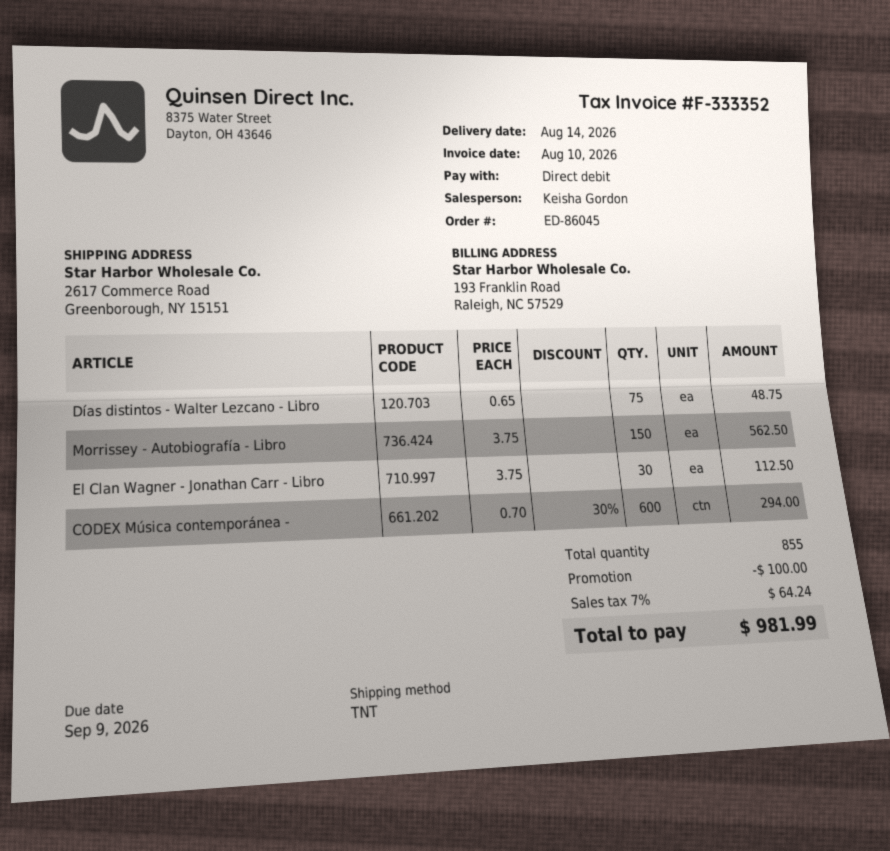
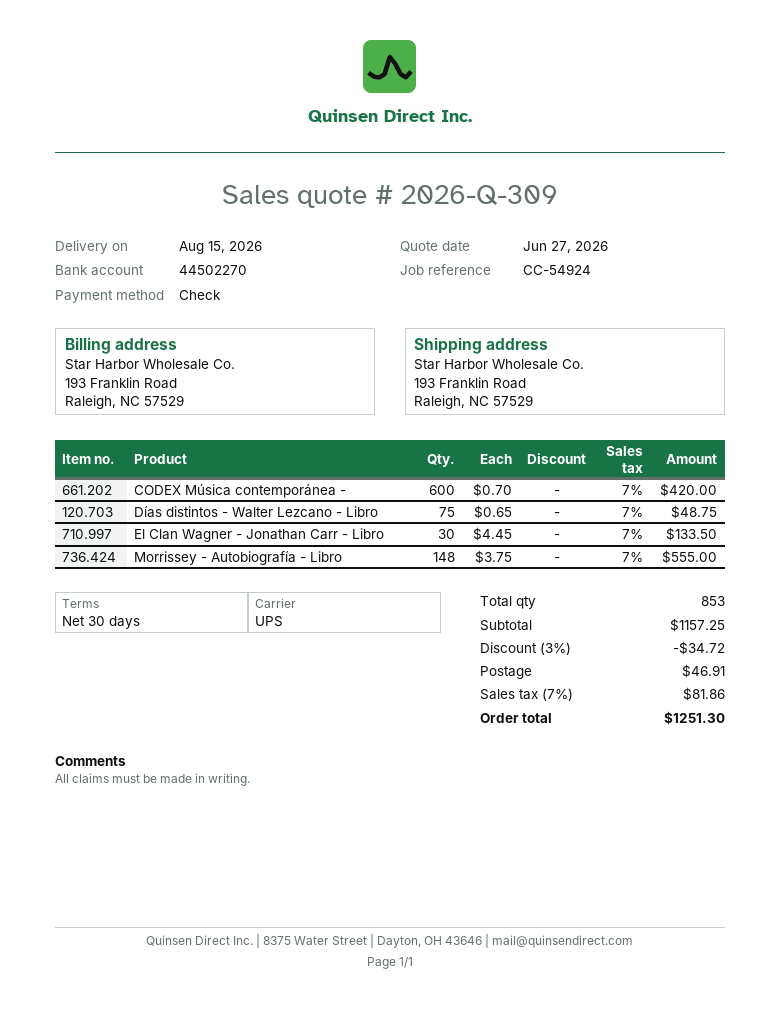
delivery date: 2026-08-14 -> 2026-08-15
payment method: direct debit -> cheque
shipping method: TNT -> UPS
ship to: 2617 Commerce Road, Greenborough, NY 15151 -> 193 Franklin Road, Raleigh, NC 57529
Morrissey - Autobiografía - Libro: 150 x 3.75 = 562.50 -> 148 x 3.75 = 555.00
El Clan Wagner - Jonathan Carr - Libro: 30 x 3.75 = 112.50 -> 30 x 4.45 = 133.50
CODEX Música contemporánea -: 600 x 0.70 - 30% = 294.00 -> 600 x 0.70 = 420.00
total quantity: 855 -> 853
discount: 100.00 -> 34.72
shipping: none -> 46.91
tax: 7% = 64.24 -> 7% = 81.86
total: 981.99 -> 1251.30

